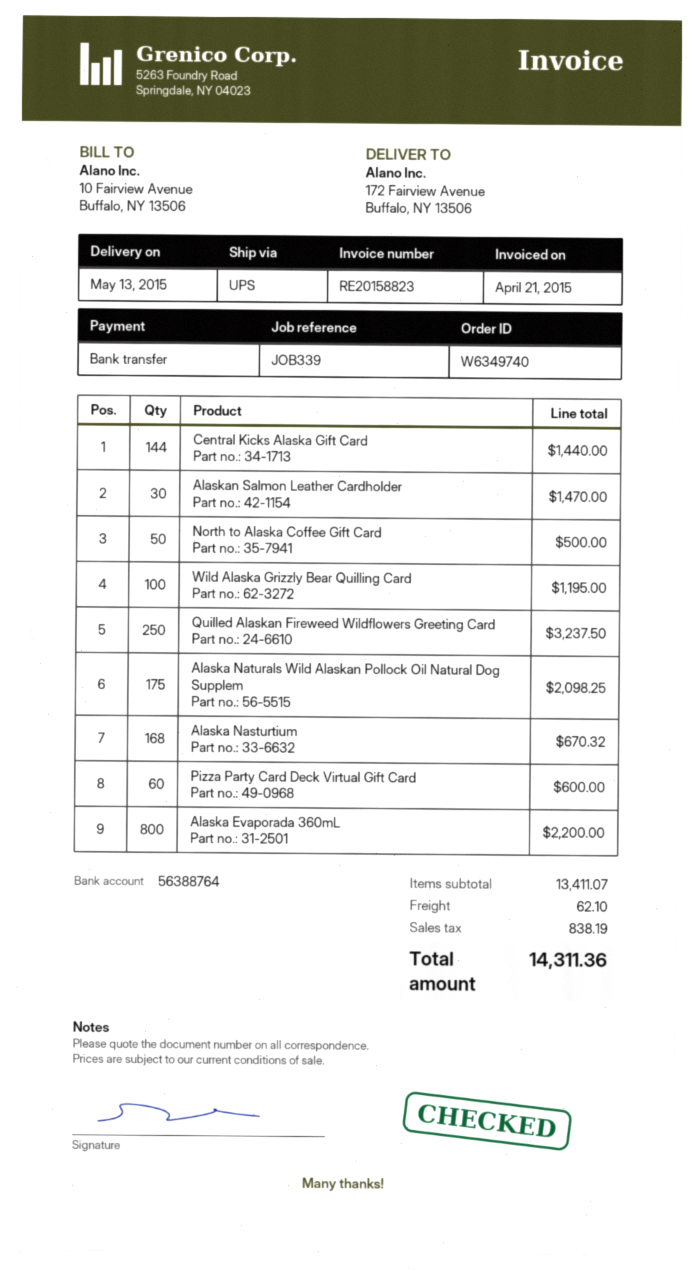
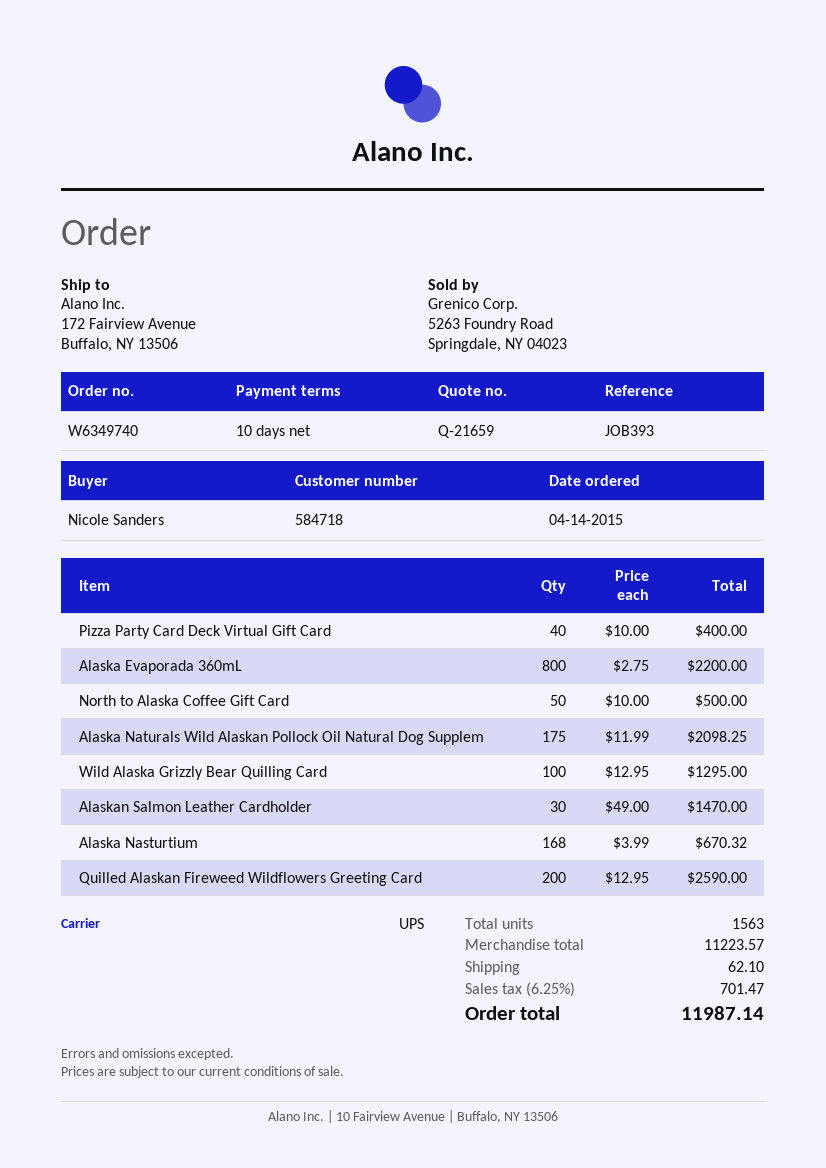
reference: JOB339 -> JOB393
Central Kicks Alaska Gift Card: 144 for 1440.00 -> none
Wild Alaska Grizzly Bear Quilling Card: 100 for 1195.00 -> 100 for 1295.00
Quilled Alaskan Fireweed Wildflowers Greeting Card: 250 for 3237.50 -> 200 for 2590.00
Pizza Party Card Deck Virtual Gift Card: 60 for 600.00 -> 40 for 400.00
subtotal: 13411.07 -> 11223.57
tax: 838.19 -> 701.47
total: 14311.36 -> 11987.14

